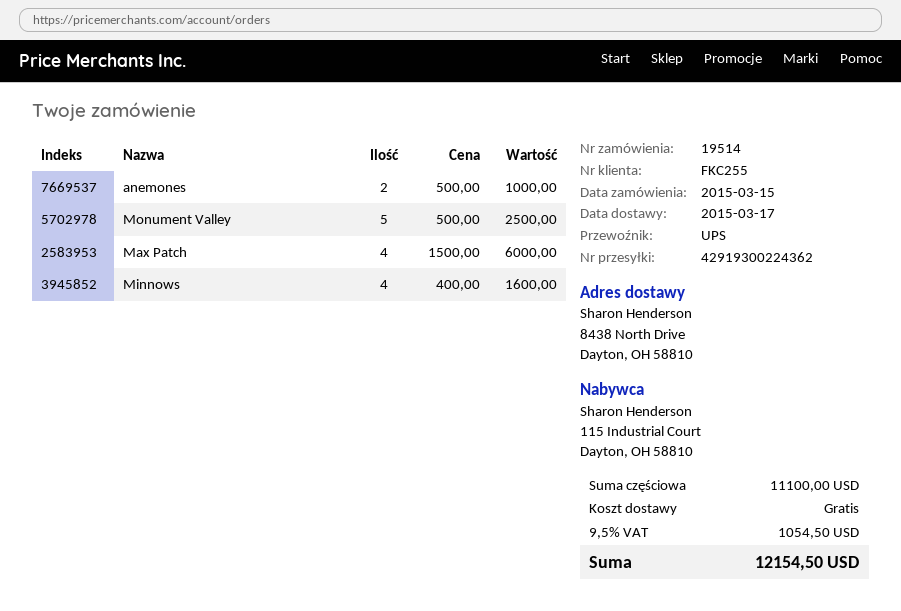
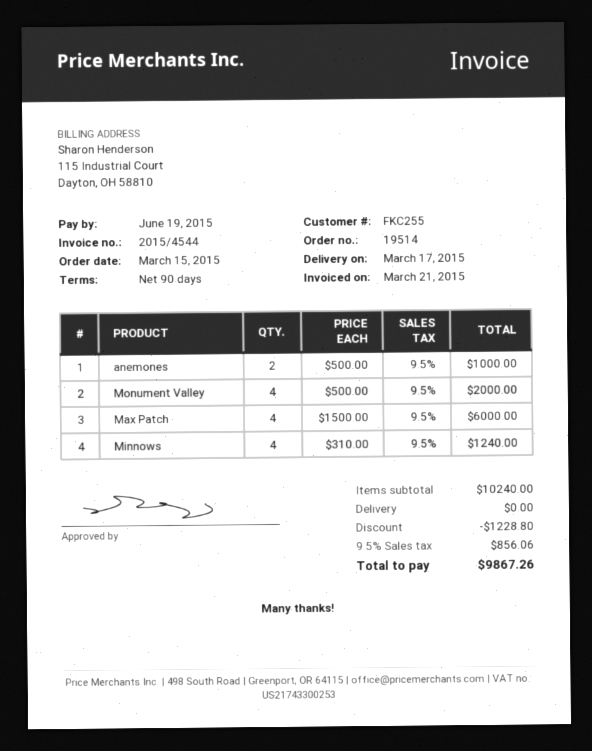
Monument Valley: 5 x 500.00 = 2500.00 -> 4 x 500.00 = 2000.00
Minnows: 4 x 400.00 = 1600.00 -> 4 x 310.00 = 1240.00
subtotal: 11100.00 -> 10240.00
discount: none -> 1228.80
tax: 9.5% = 1054.50 -> 9.5% = 856.06
total: 12154.50 -> 9867.26

